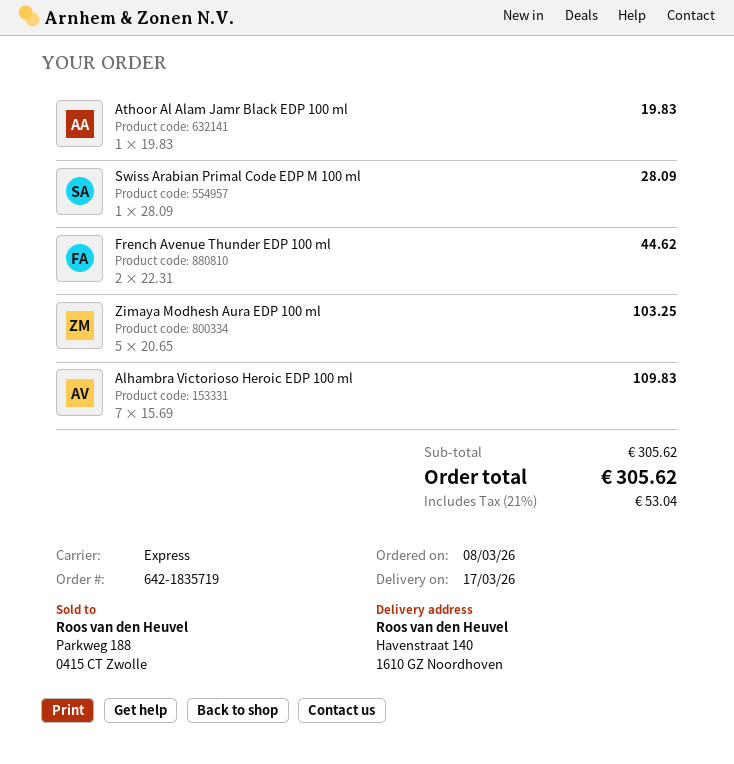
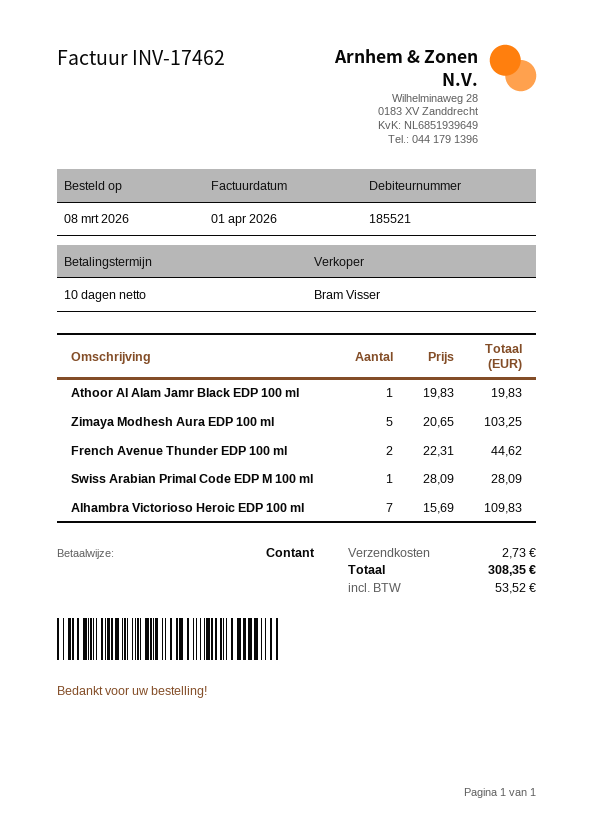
shipping: none -> 2.73
tax: 53.04 -> 53.52
total: 305.62 -> 308.35

